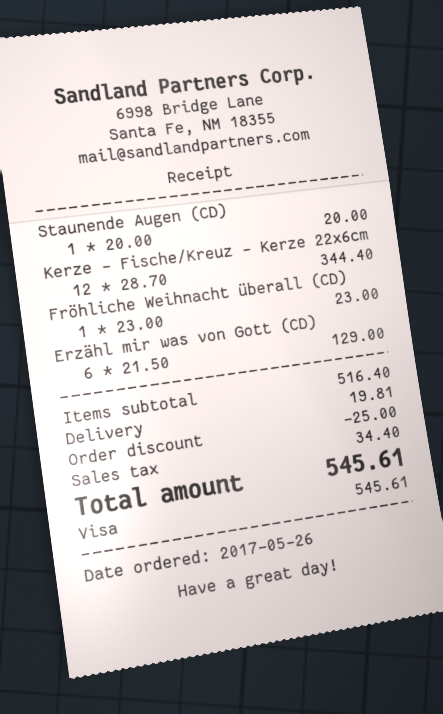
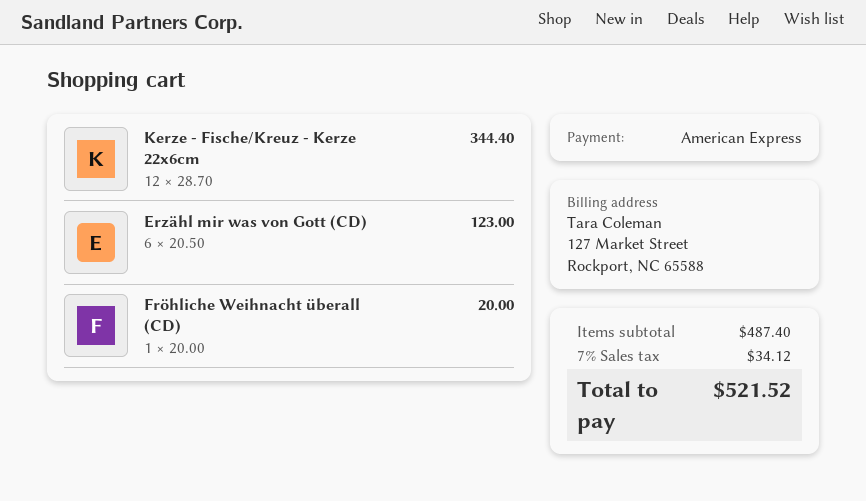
payment method: Visa -> American Express
Staunende Augen (CD): 1 x 20.00 = 20.00 -> none
Fröhliche Weihnacht überall (CD): 1 x 23.00 = 23.00 -> 1 x 20.00 = 20.00
Erzähl mir was von Gott (CD): 6 x 21.50 = 129.00 -> 6 x 20.50 = 123.00
subtotal: 516.40 -> 487.40
discount: 25.00 -> none
shipping: 19.81 -> none
tax: 34.40 -> 34.12
total: 545.61 -> 521.52

